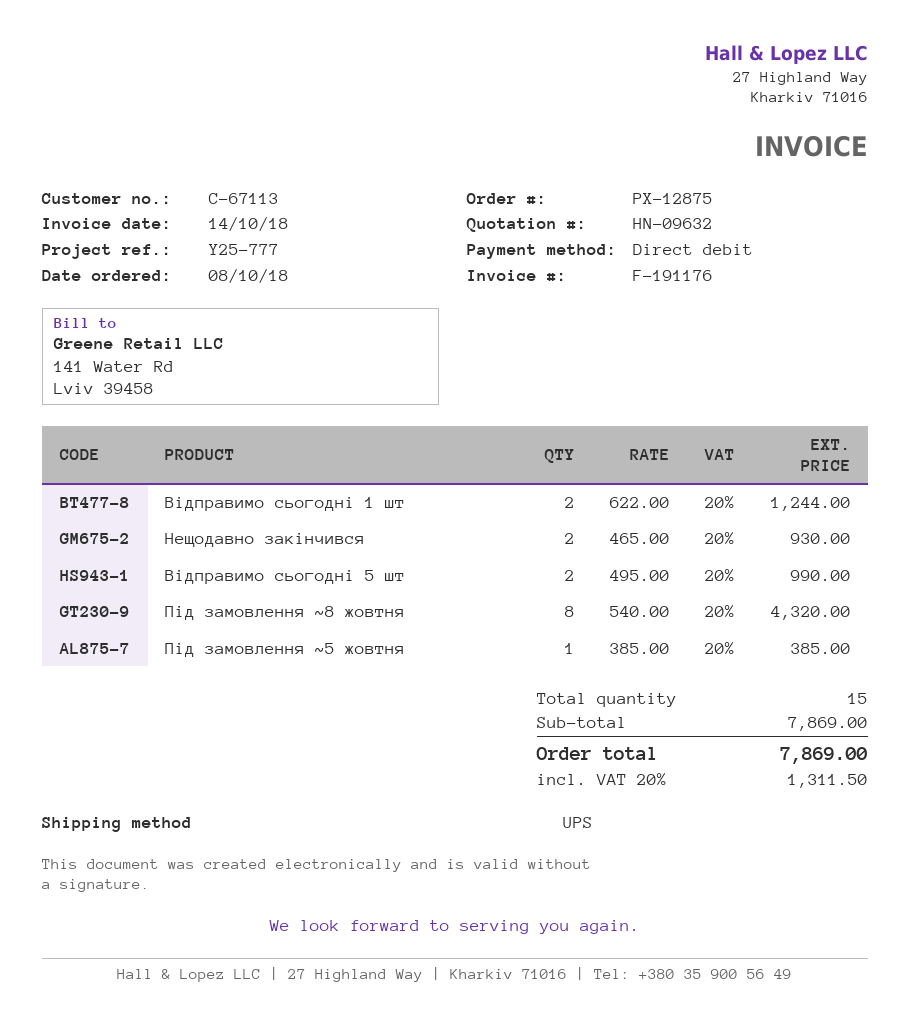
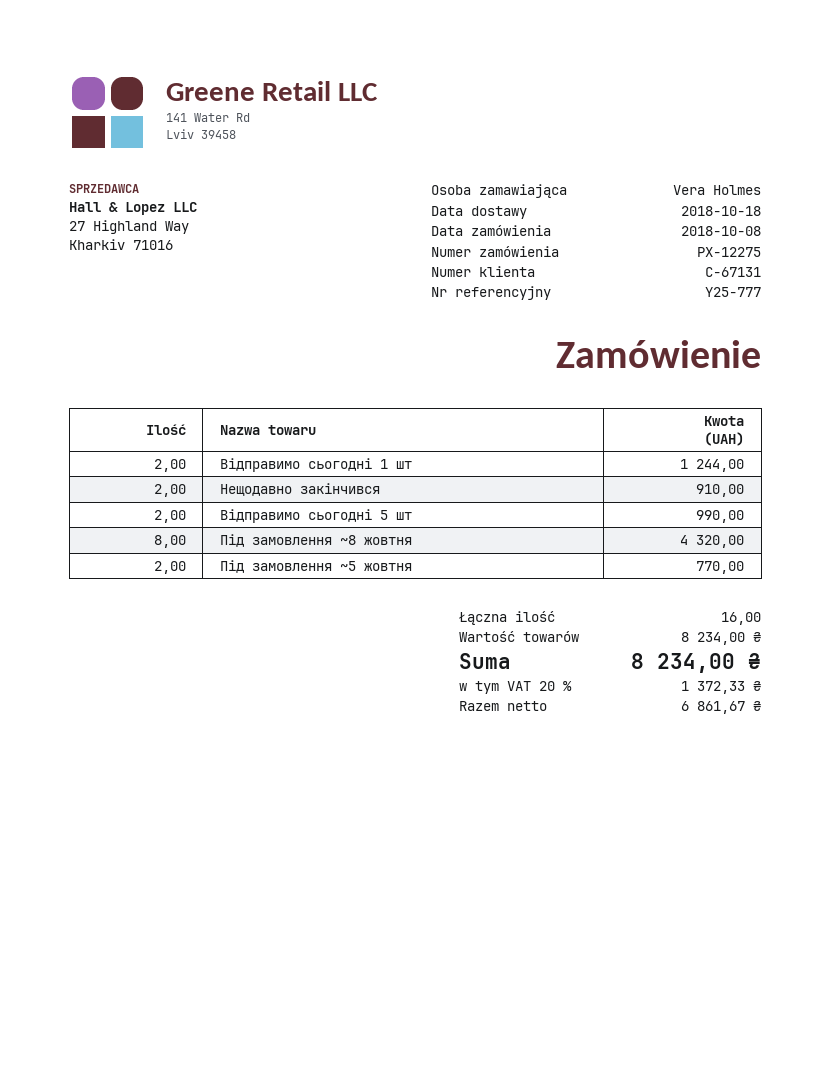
order number: PX-12875 -> PX-12275
customer number: C-67113 -> C-67131
Нещодавно закінчився: 2 for 930.00 -> 2 for 910.00
Під замовлення ~5 жовтня: 1 for 385.00 -> 2 for 770.00
total quantity: 15 -> 16
subtotal: 7869.00 -> 8234.00
tax: 20% = 1311.50 -> 20% = 1372.33
total: 7869.00 -> 8234.00

